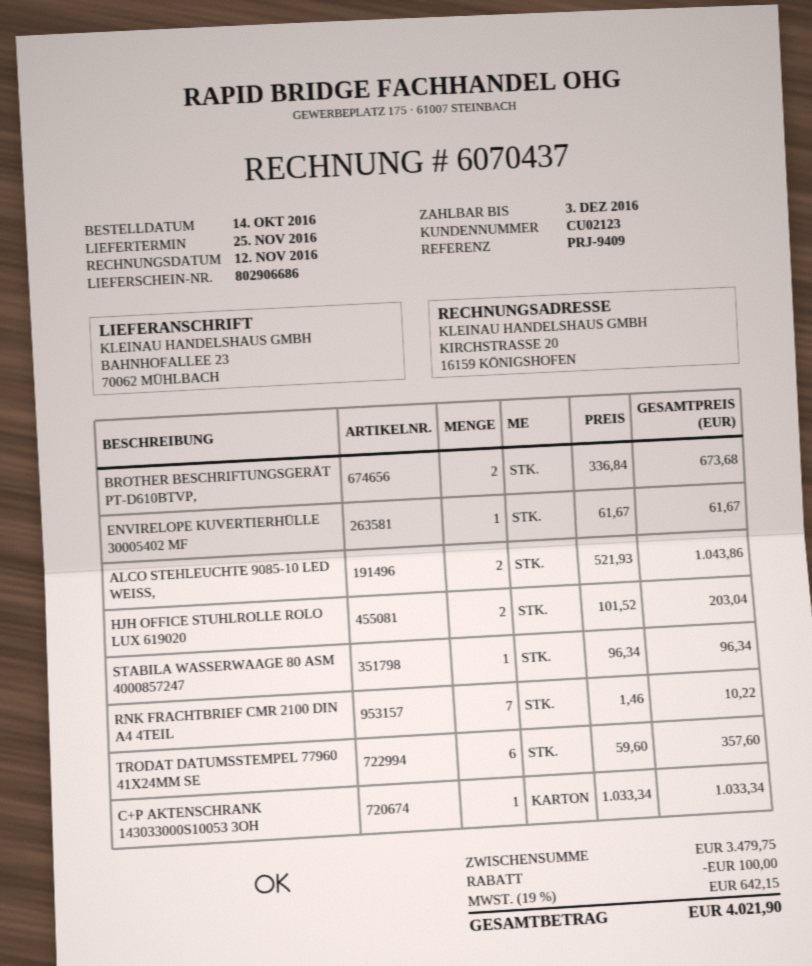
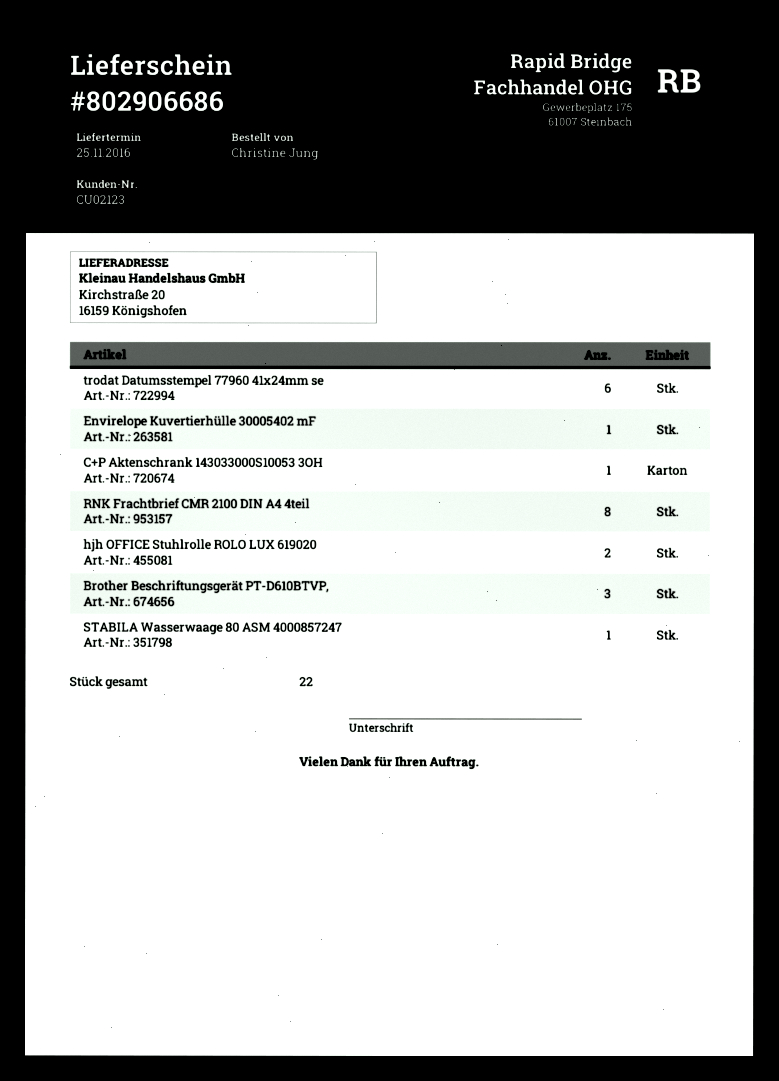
ship to: BAHNHOFALLEE 23, 70062 MÜHLBACH -> Kirchstraße 20, 16159 Königshofen
BROTHER BESCHRIFTUNGSGERÄT PT-D610BTVP,: 2 -> 3
ALCO STEHLEUCHTE 9085-10 LED WEISS,: 2 -> none
RNK FRACHTBRIEF CMR 2100 DIN A4 4TEIL: 7 -> 8

